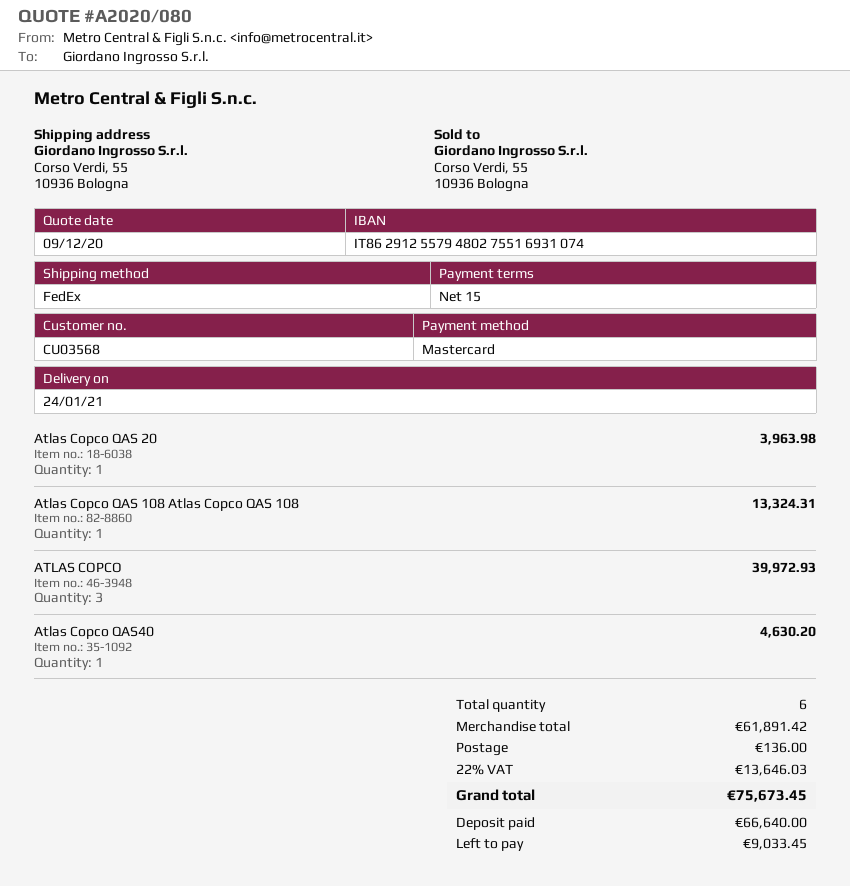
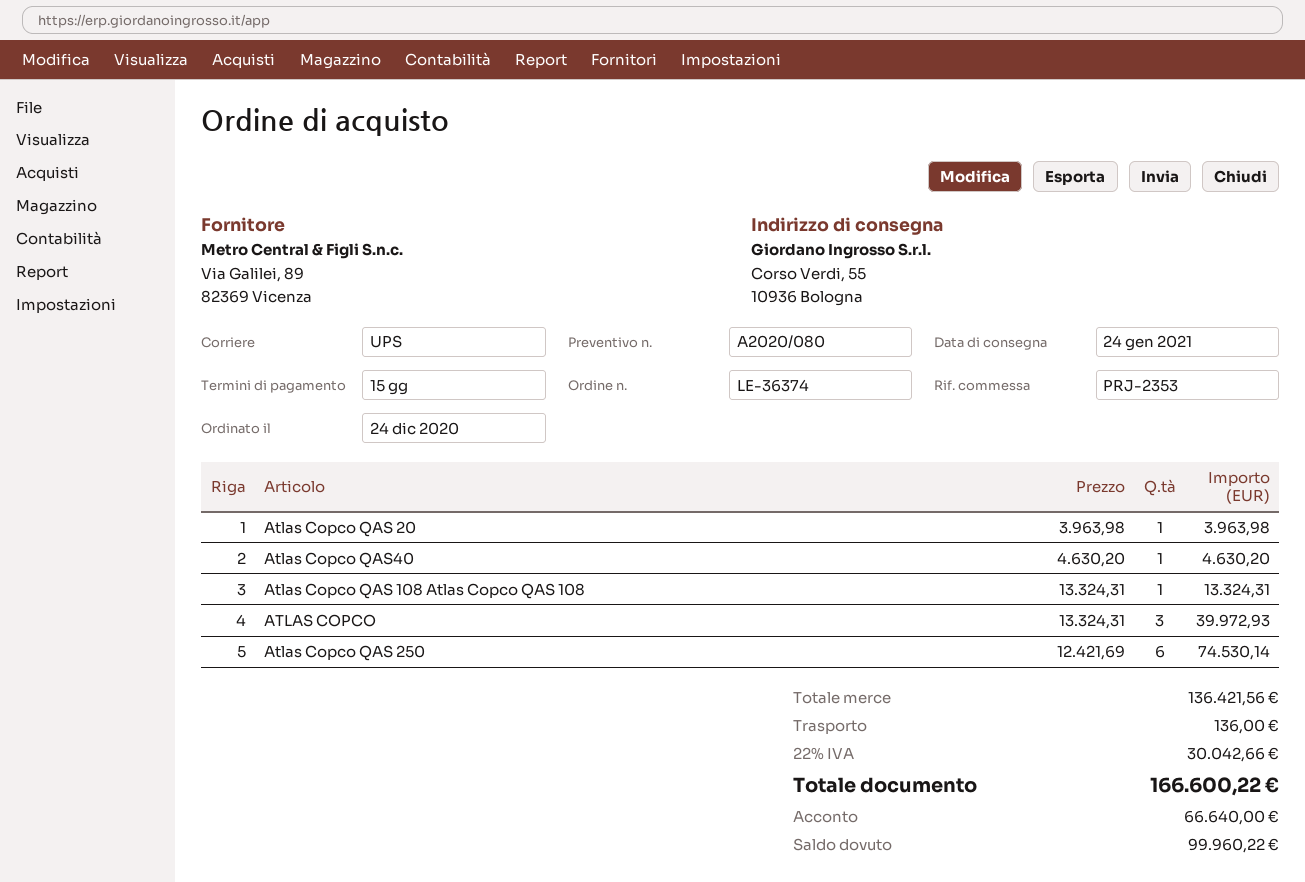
shipping method: FedEx -> UPS
Atlas Copco QAS 250: none -> 6 for 74530.14
subtotal: 61891.42 -> 136421.56
tax: 22% = 13646.03 -> 22% = 30042.66
total: 75673.45 -> 166600.22
balance: 9033.45 -> 99960.22

